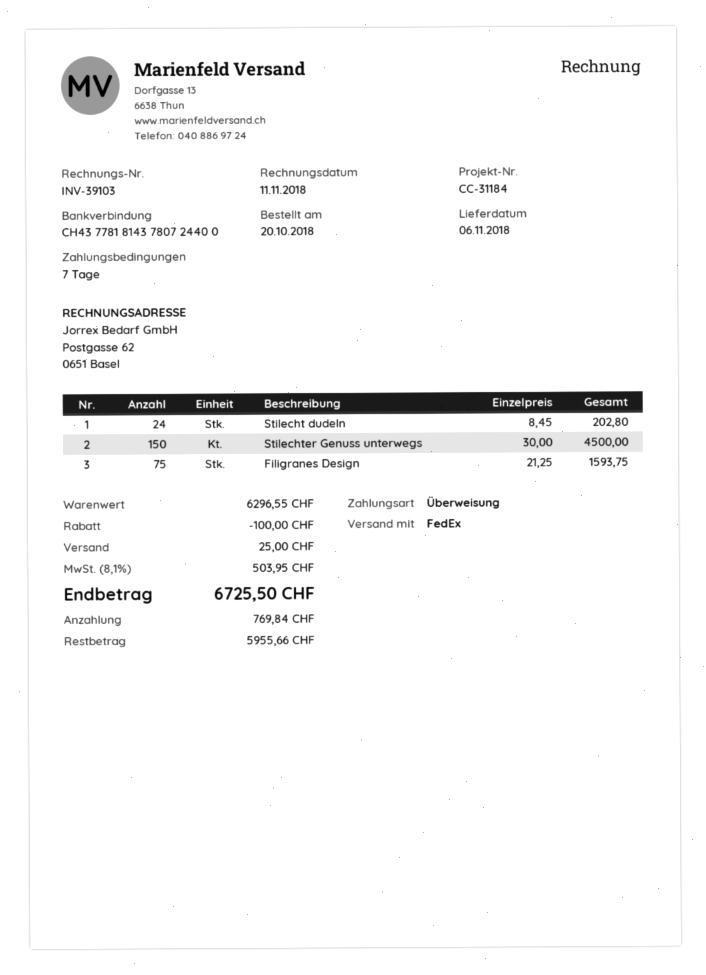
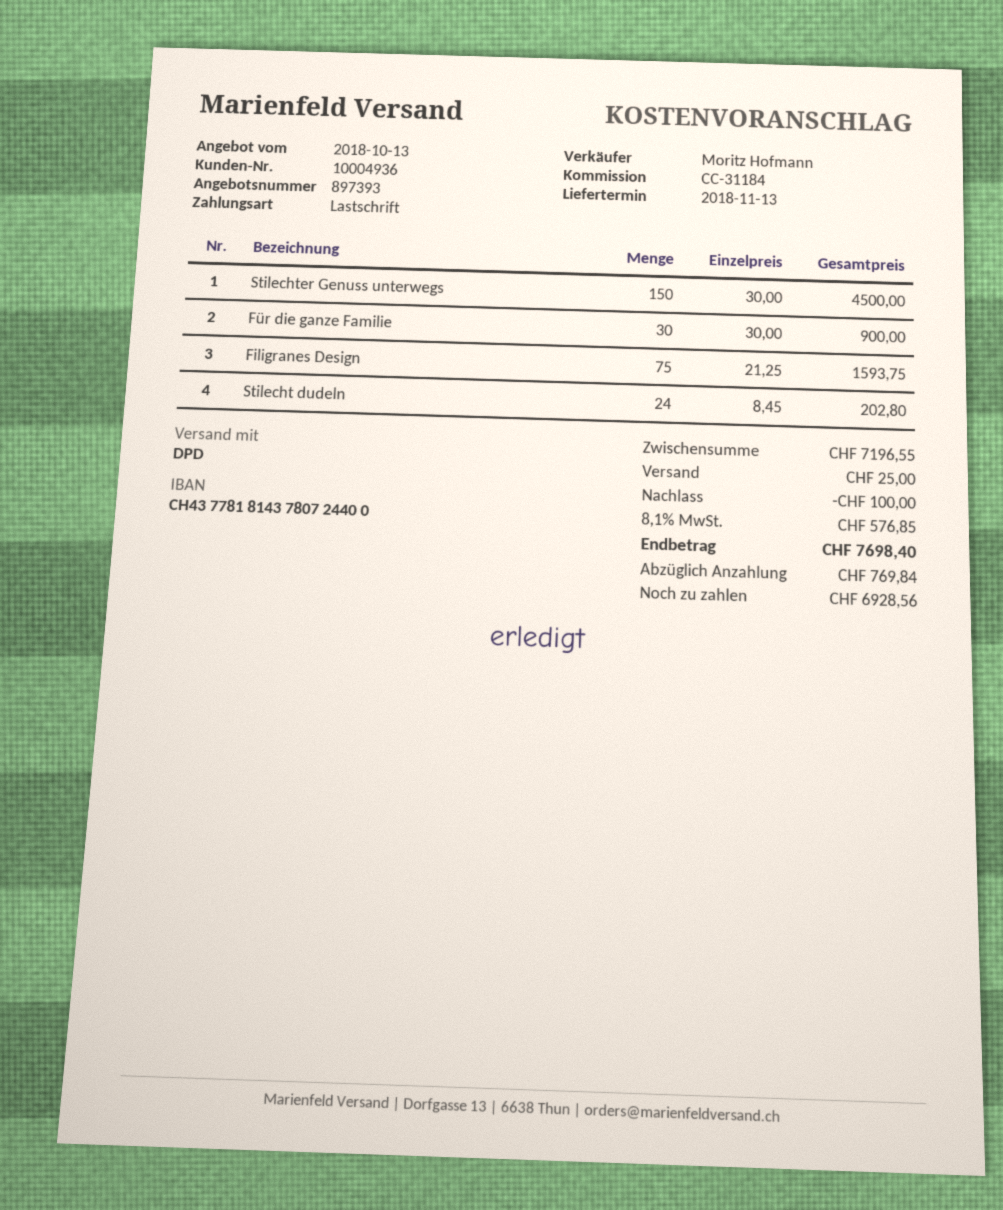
delivery date: 2018-11-06 -> 2018-11-13
payment method: bank transfer -> direct debit
shipping method: FedEx -> DPD
Für die ganze Familie: none -> 30 x 30.00 = 900.00
subtotal: 6296.55 -> 7196.55
tax: 8.1% = 503.95 -> 8.1% = 576.85
total: 6725.50 -> 7698.40
balance: 5955.66 -> 6928.56

